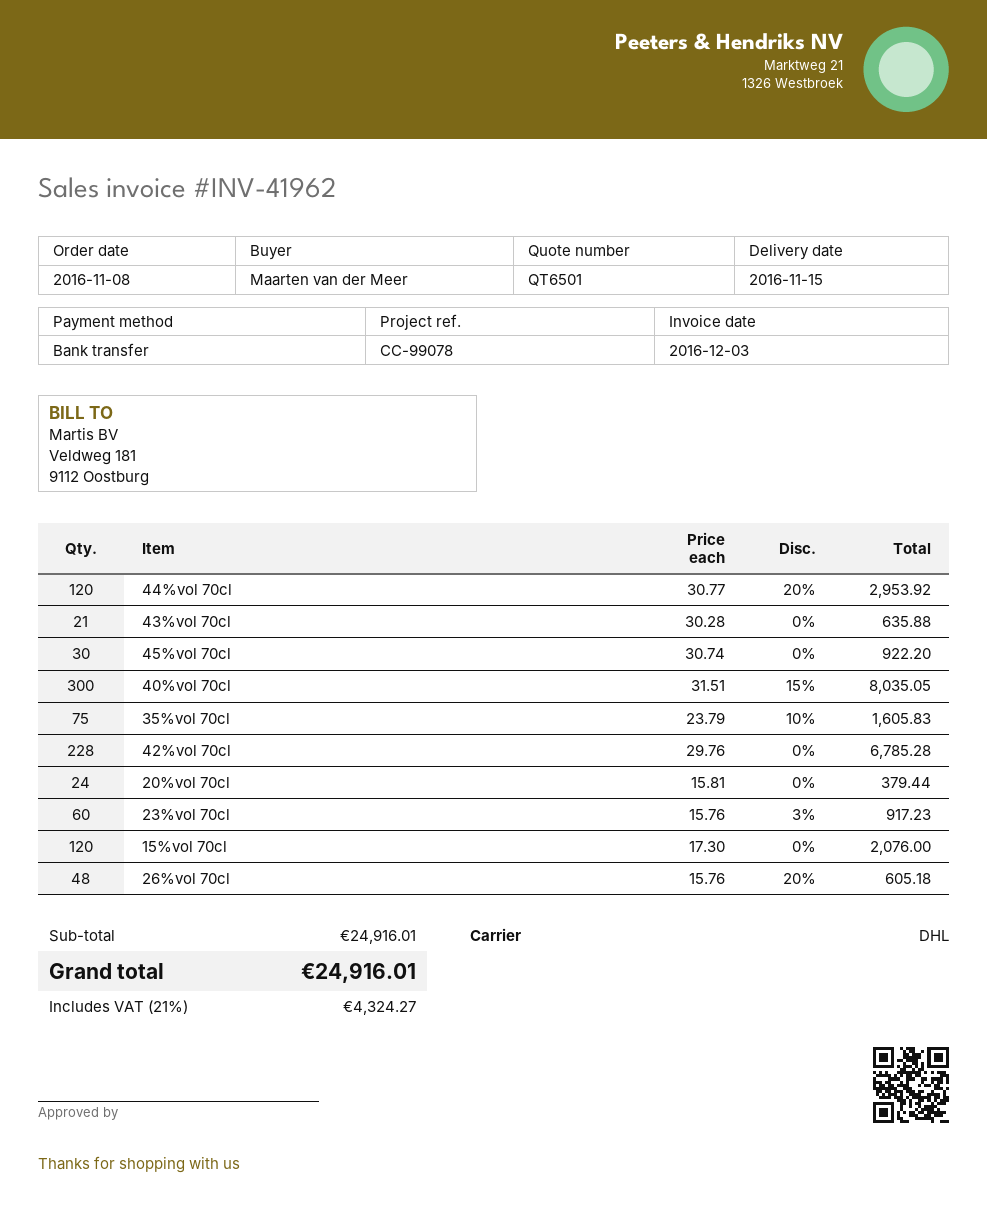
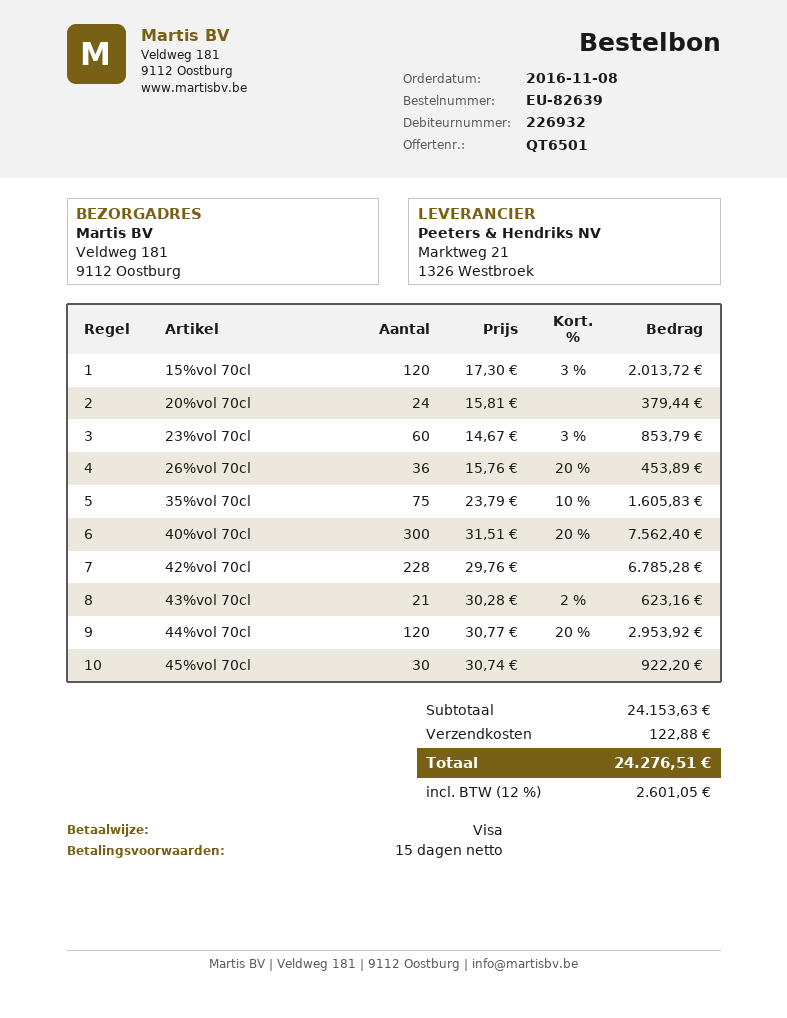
payment method: bank transfer -> Visa
43%vol 70cl: 21 x 30.28 = 635.88 -> 21 x 30.28 - 2% = 623.16
40%vol 70cl: 300 x 31.51 - 15% = 8035.05 -> 300 x 31.51 - 20% = 7562.40
23%vol 70cl: 60 x 15.76 - 3% = 917.23 -> 60 x 14.67 - 3% = 853.79
15%vol 70cl: 120 x 17.30 = 2076.00 -> 120 x 17.30 - 3% = 2013.72
26%vol 70cl: 48 x 15.76 - 20% = 605.18 -> 36 x 15.76 - 20% = 453.89
subtotal: 24916.01 -> 24153.63
shipping: none -> 122.88
tax: 21% = 4324.27 -> 12% = 2601.05
total: 24916.01 -> 24276.51

